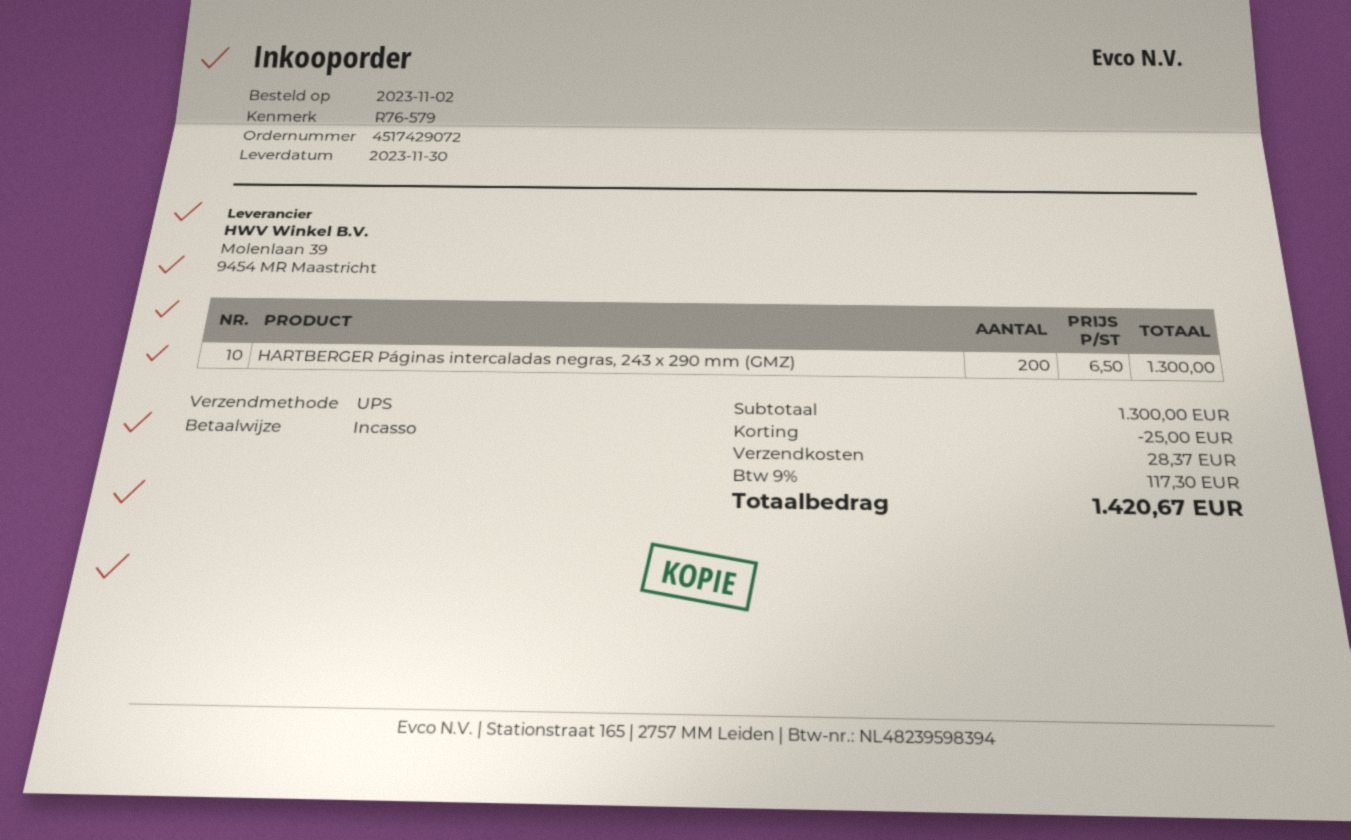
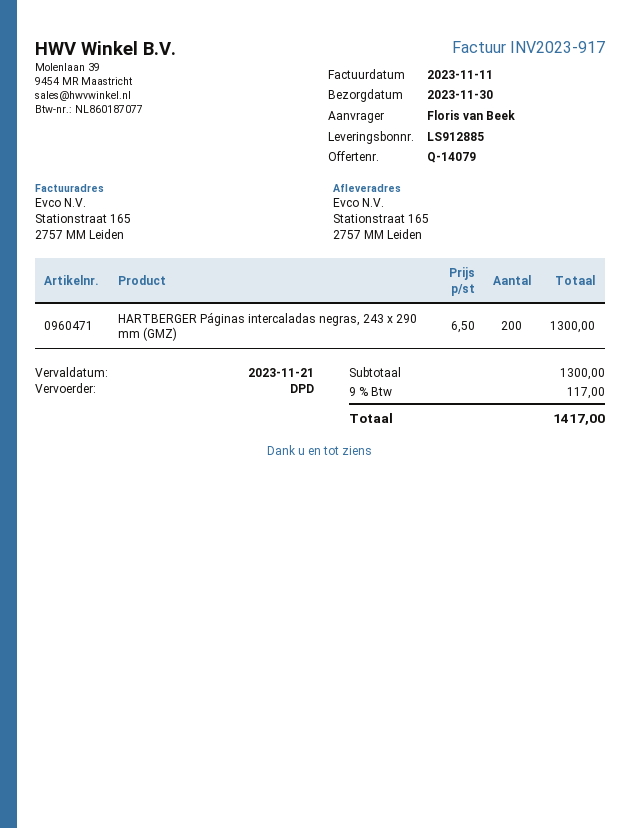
shipping method: UPS -> DPD
discount: 25.00 -> none
shipping: 28.37 -> none
tax: 9% = 117.30 -> 9% = 117.00
total: 1420.67 -> 1417.00

